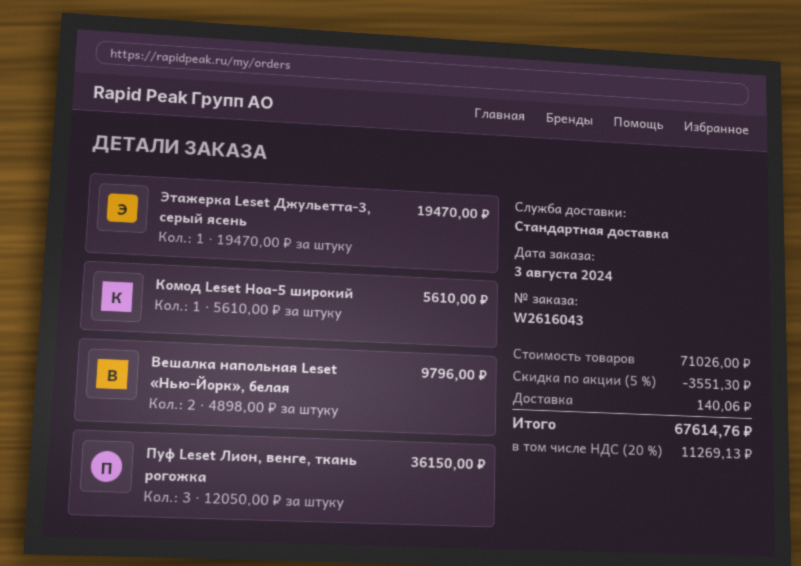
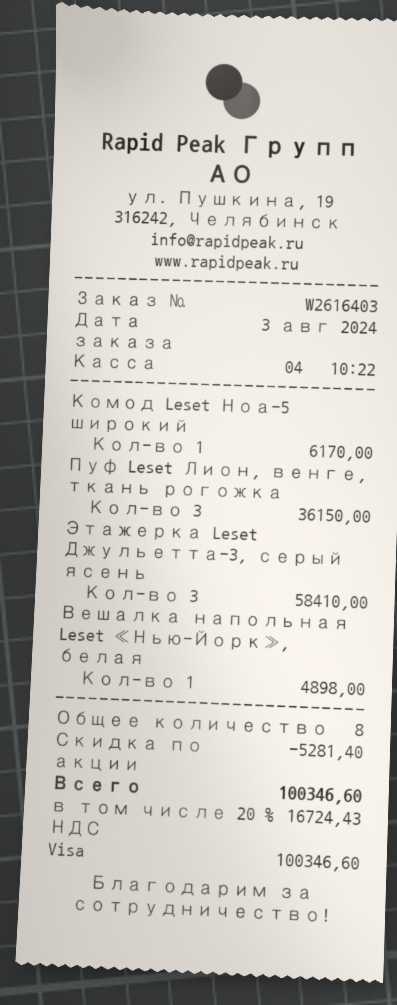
order number: W2616043 -> W2616403
Этажерка Leset Джульетта-3, серый ясень: 1 for 19470.00 -> 3 for 58410.00
Комод Leset Ноа-5 широкий: 1 for 5610.00 -> 1 for 6170.00
Вешалка напольная Leset «Нью-Йорк», белая: 2 for 9796.00 -> 1 for 4898.00
discount: 3551.30 -> 5281.40
shipping: 140.06 -> none
tax: 20% = 11269.13 -> 20% = 16724.43
total: 67614.76 -> 100346.60

